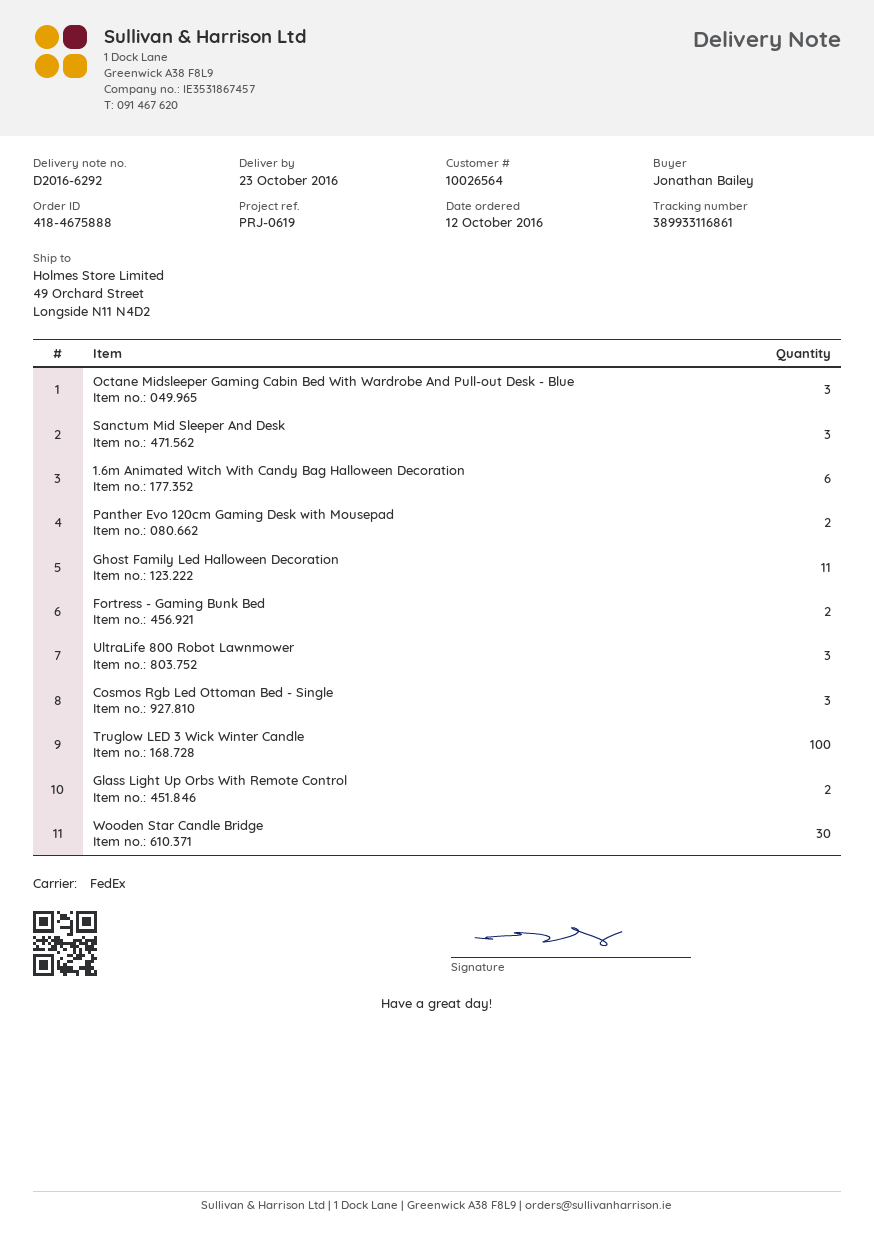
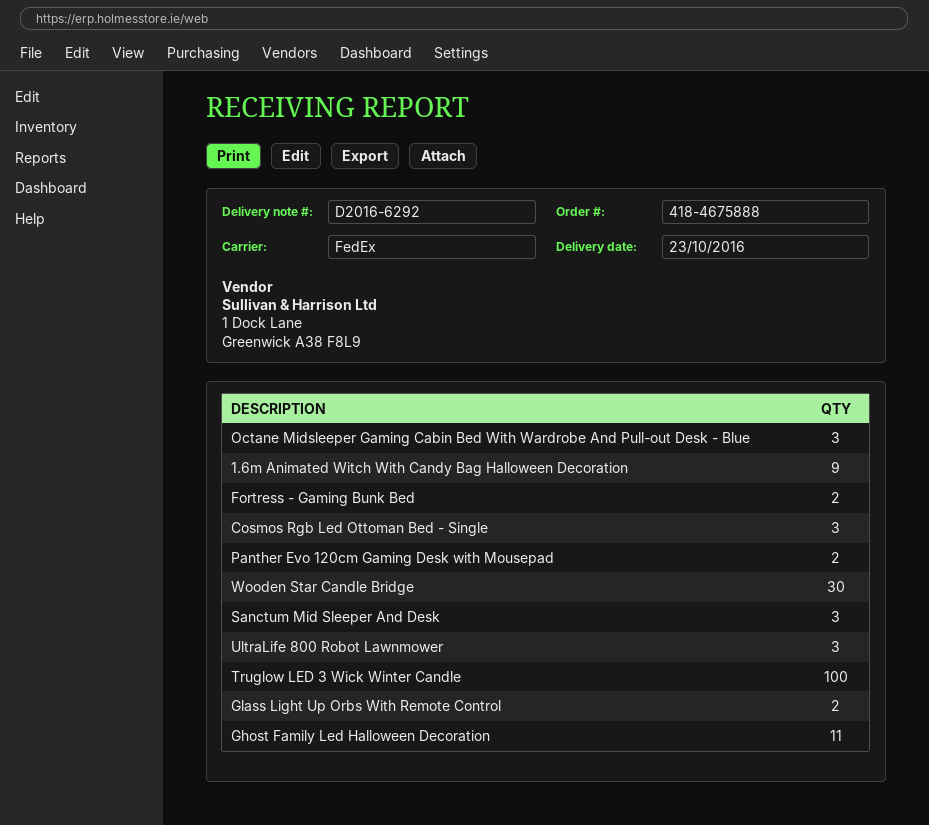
1.6m Animated Witch With Candy Bag Halloween Decoration: 6 -> 9

